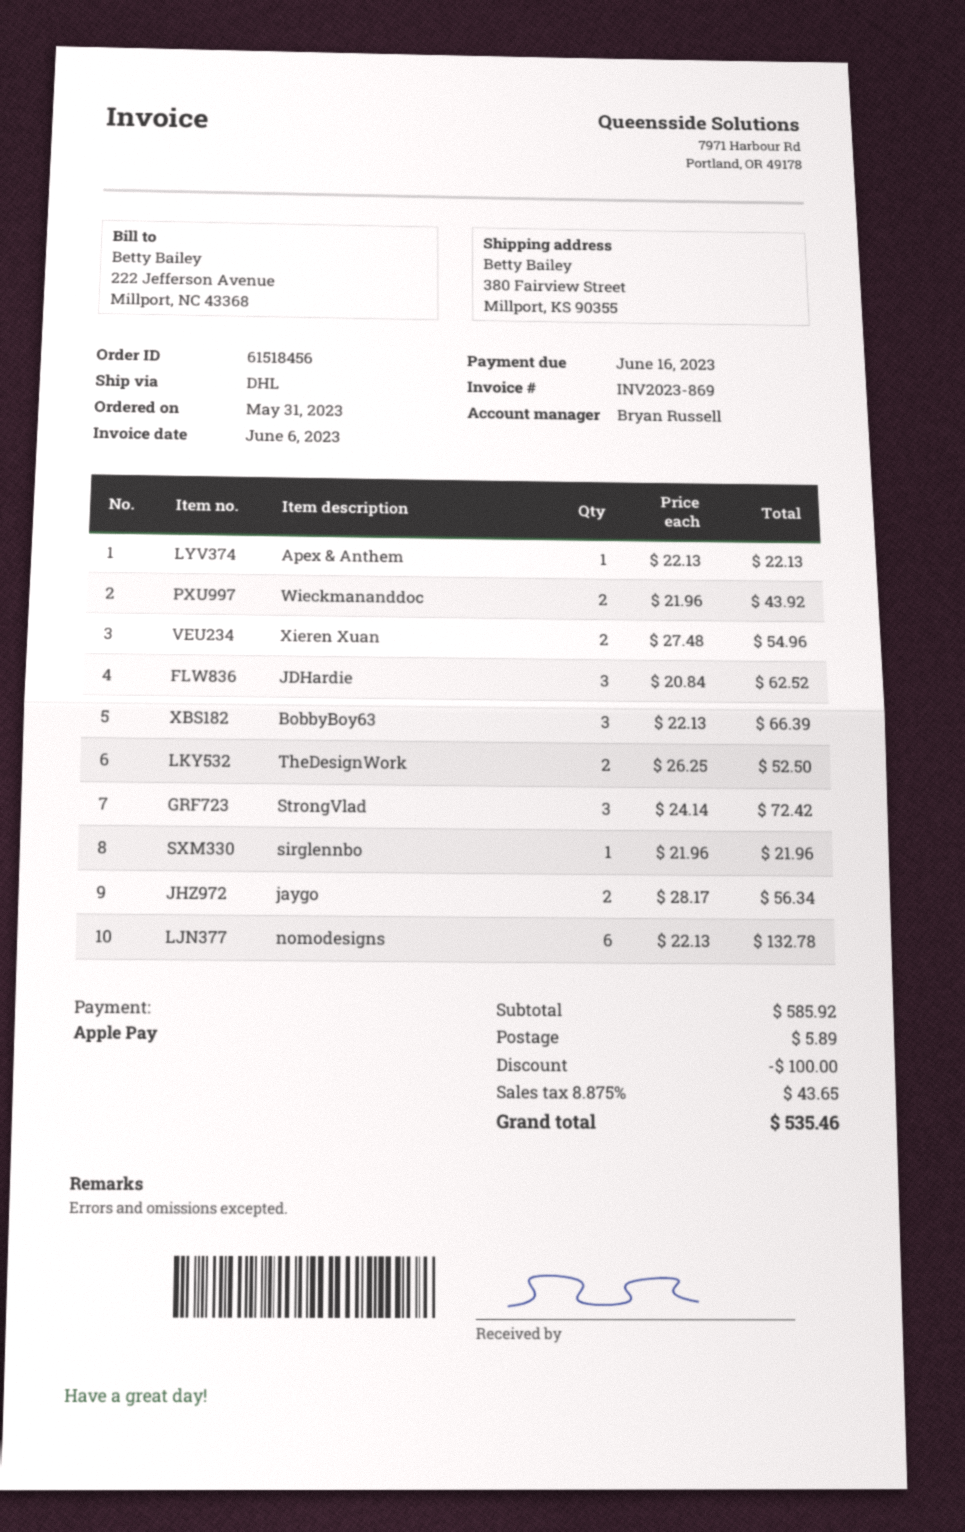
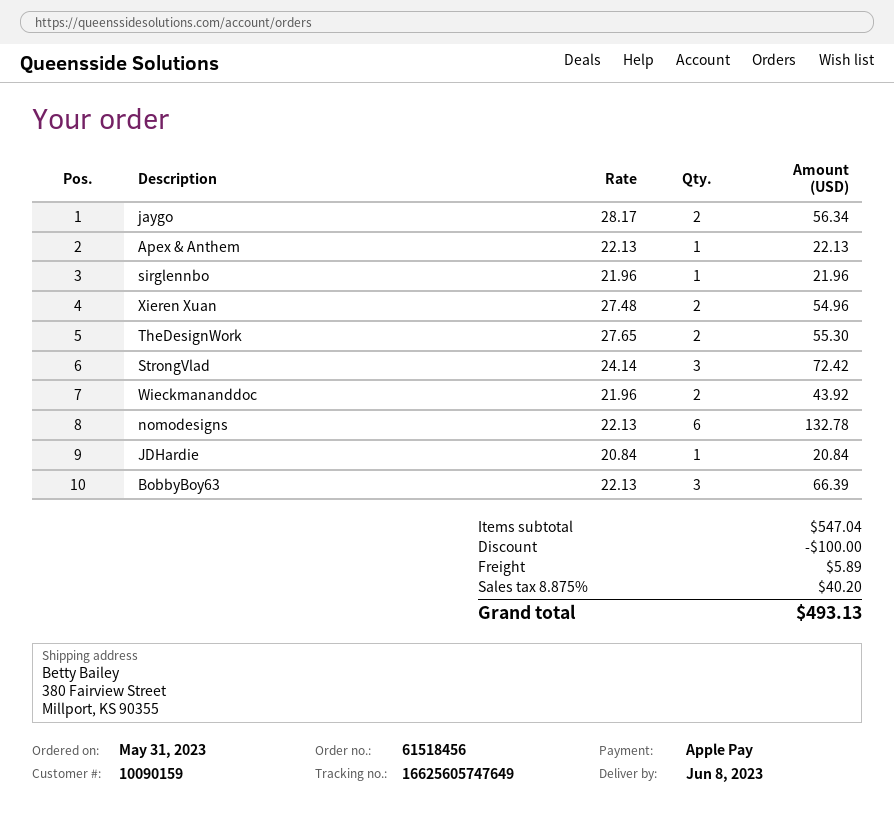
JDHardie: 3 x 20.84 = 62.52 -> 1 x 20.84 = 20.84
TheDesignWork: 2 x 26.25 = 52.50 -> 2 x 27.65 = 55.30
subtotal: 585.92 -> 547.04
tax: 8.875% = 43.65 -> 8.875% = 40.20
total: 535.46 -> 493.13

